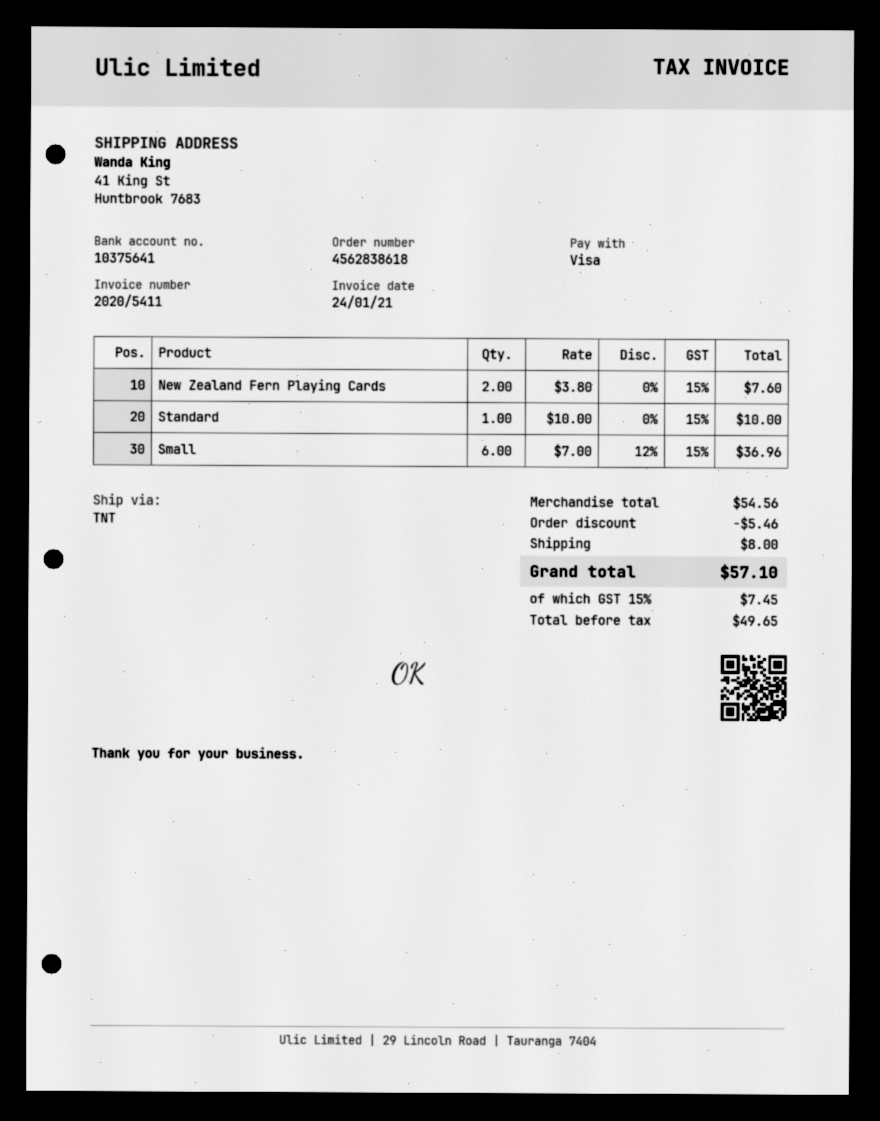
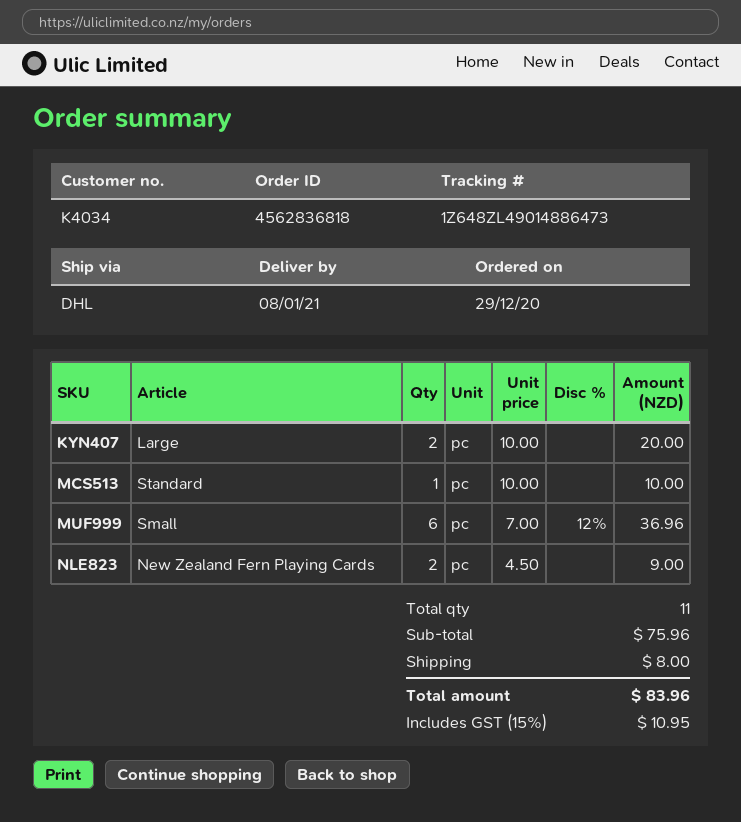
order number: 4562838618 -> 4562836818
shipping method: TNT -> DHL
New Zealand Fern Playing Cards: 2 x 3.80 = 7.60 -> 2 x 4.50 = 9.00
Large: none -> 2 x 10.00 = 20.00
subtotal: 54.56 -> 75.96
discount: 5.46 -> none
tax: 15% = 7.45 -> 15% = 10.95
total: 57.10 -> 83.96

